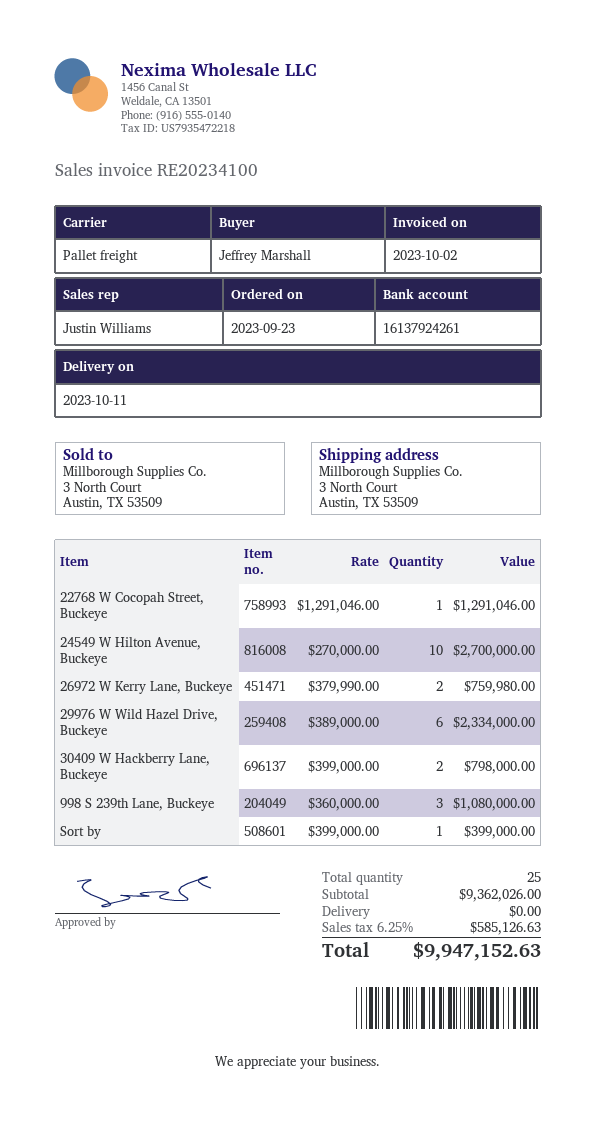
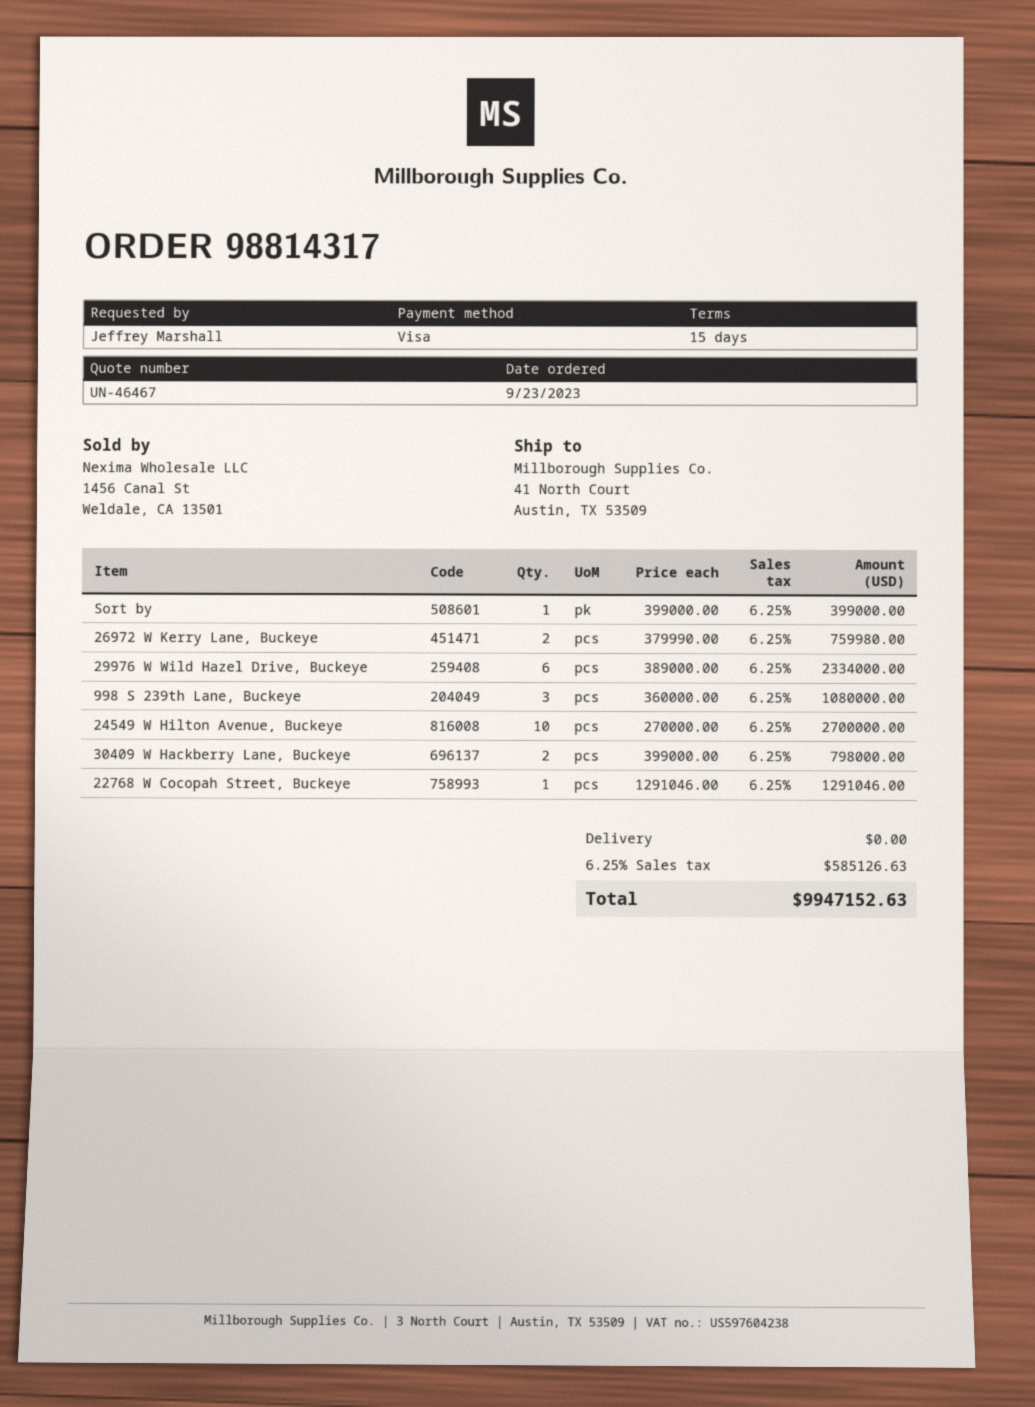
ship to: 3 North Court, Austin, TX 53509 -> 41 North Court, Austin, TX 53509

